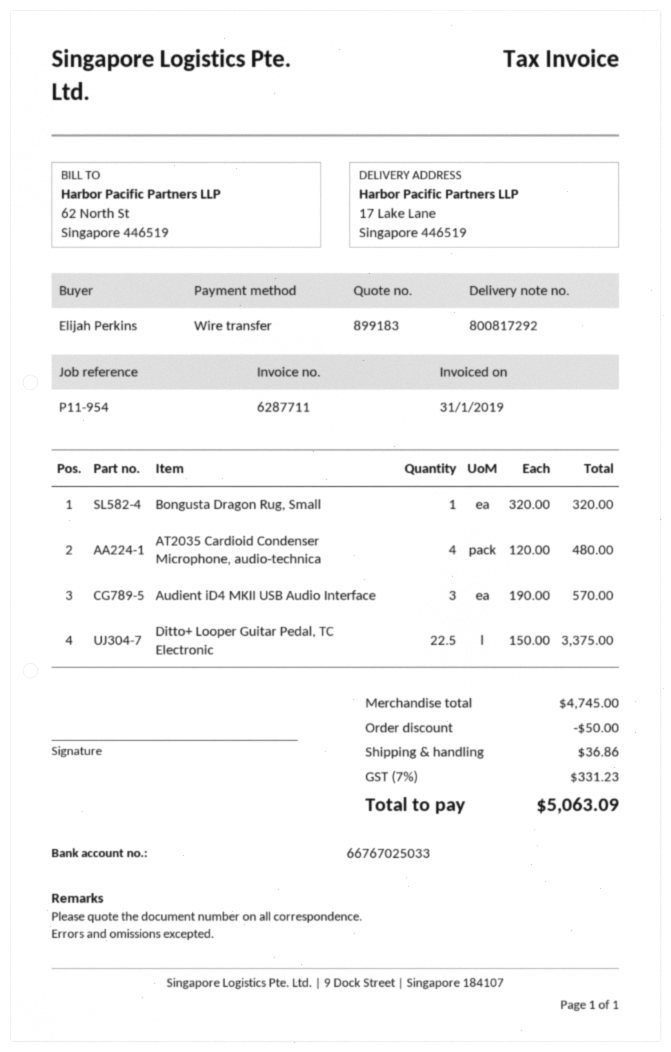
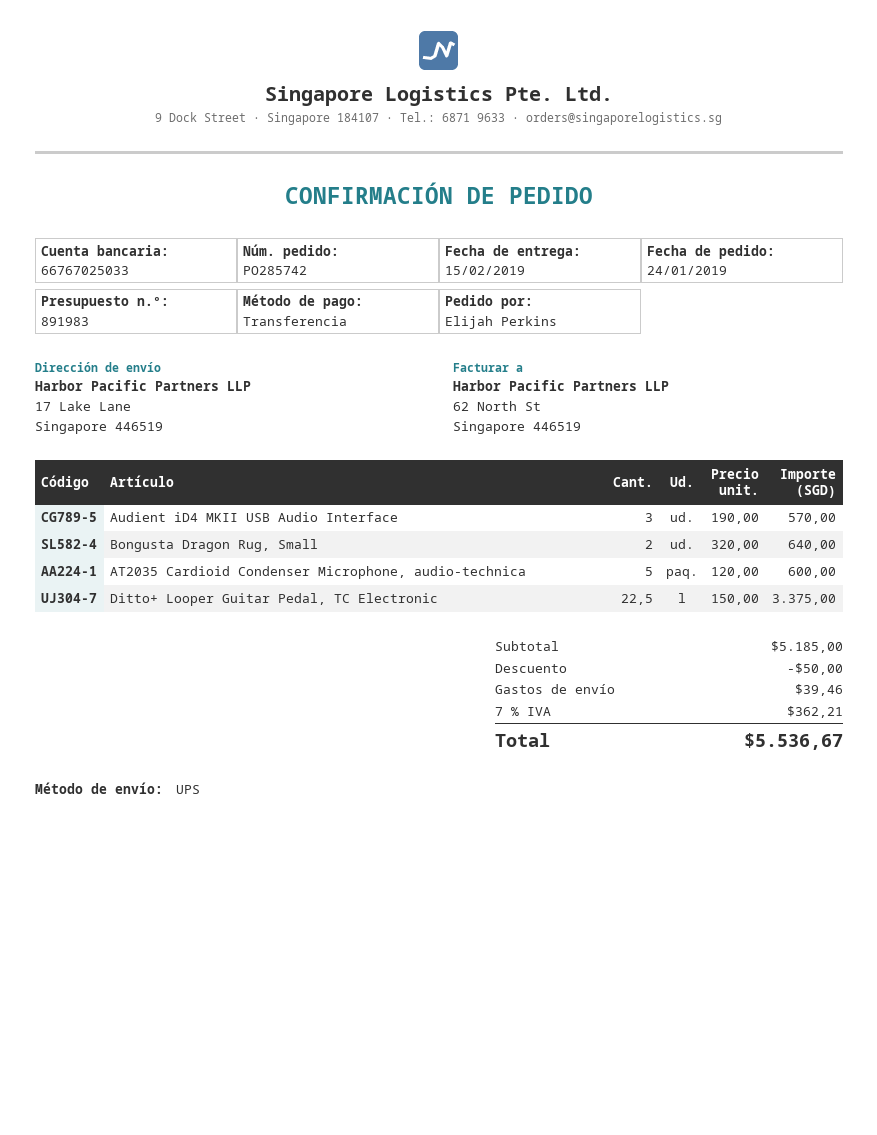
quote number: 899183 -> 891983
Bongusta Dragon Rug, Small: 1 x 320.00 = 320.00 -> 2 x 320.00 = 640.00
AT2035 Cardioid Condenser Microphone, audio-technica: 4 x 120.00 = 480.00 -> 5 x 120.00 = 600.00
subtotal: 4745.00 -> 5185.00
shipping: 36.86 -> 39.46
tax: 7% = 331.23 -> 7% = 362.21
total: 5063.09 -> 5536.67

